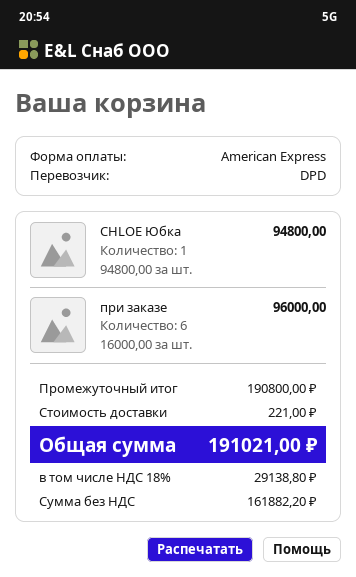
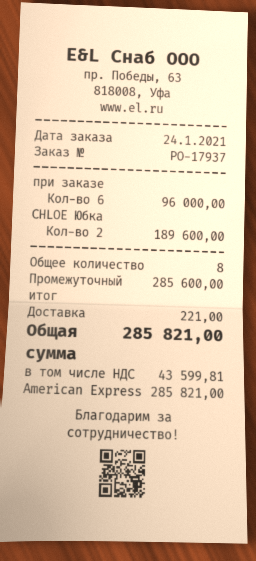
CHLOE Юбка: 1 for 94800.00 -> 2 for 189600.00
subtotal: 190800.00 -> 285600.00
tax: 29138.80 -> 43599.81
total: 191021.00 -> 285821.00

